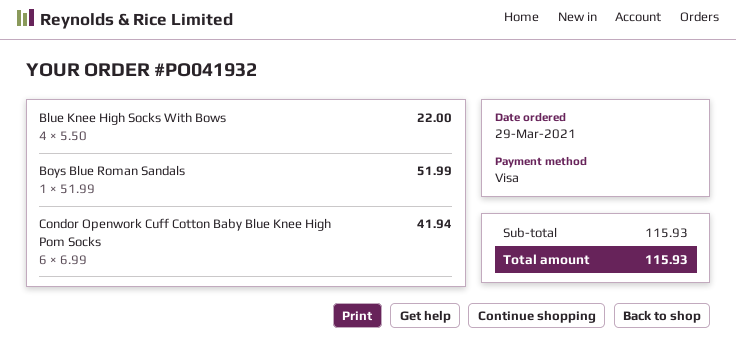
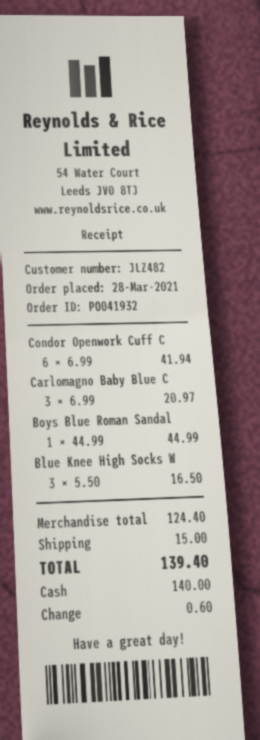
order date: 2021-03-29 -> 2021-03-28
payment method: Visa -> cash
Blue Knee High Socks With Bows: 4 x 5.50 = 22.00 -> 3 x 5.50 = 16.50
Boys Blue Roman Sandals: 1 x 51.99 = 51.99 -> 1 x 44.99 = 44.99
Carlomagno Baby Blue C: none -> 3 x 6.99 = 20.97
subtotal: 115.93 -> 124.40
shipping: none -> 15.00
total: 115.93 -> 139.40

